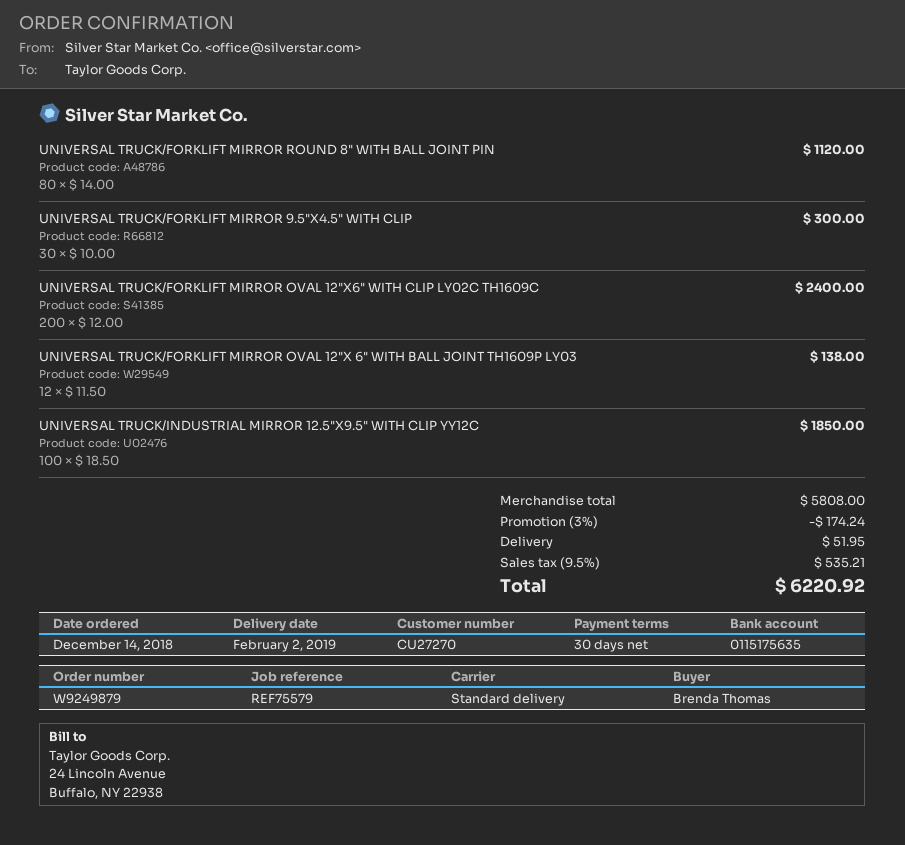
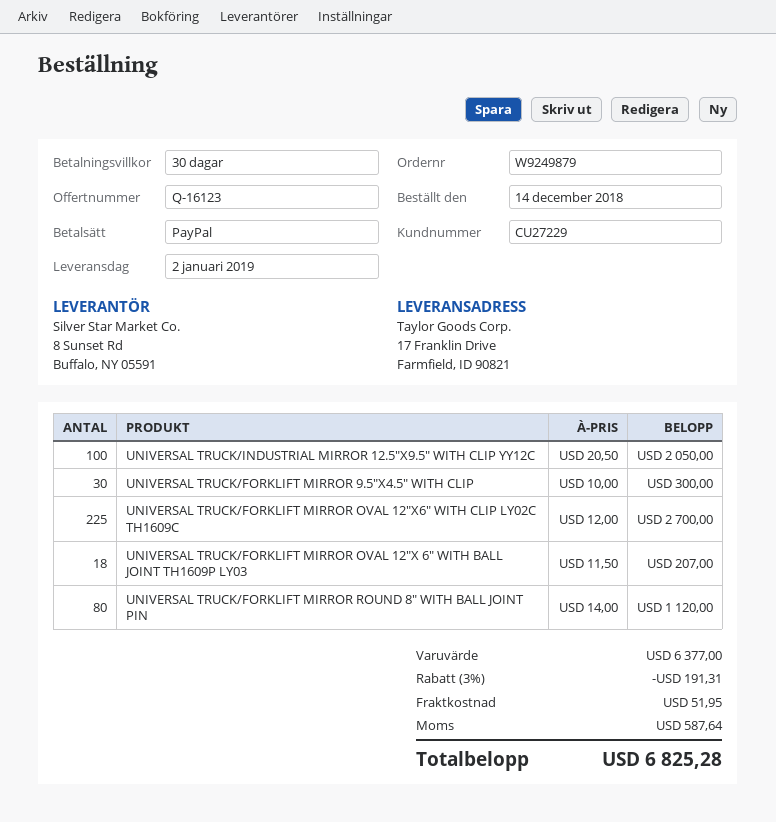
delivery date: 2019-02-02 -> 2019-01-02
customer number: CU27270 -> CU27229
UNIVERSAL TRUCK/FORKLIFT MIRROR OVAL 12"X6" WITH CLIP LY02C TH1609C: 200 x 12.00 = 2400.00 -> 225 x 12.00 = 2700.00
UNIVERSAL TRUCK/FORKLIFT MIRROR OVAL 12"X 6" WITH BALL JOINT TH1609P LY03: 12 x 11.50 = 138.00 -> 18 x 11.50 = 207.00
UNIVERSAL TRUCK/INDUSTRIAL MIRROR 12.5"X9.5" WITH CLIP YY12C: 100 x 18.50 = 1850.00 -> 100 x 20.50 = 2050.00
subtotal: 5808.00 -> 6377.00
discount: 3% = 174.24 -> 3% = 191.31
tax: 535.21 -> 587.64
total: 6220.92 -> 6825.28

